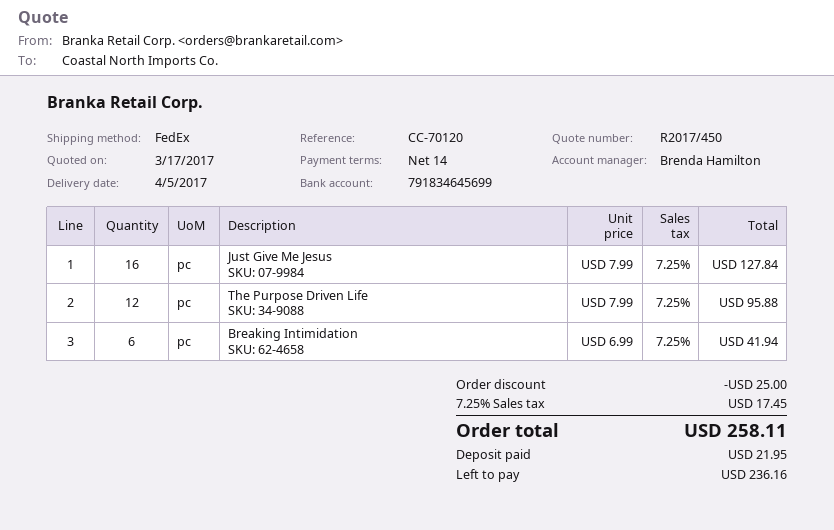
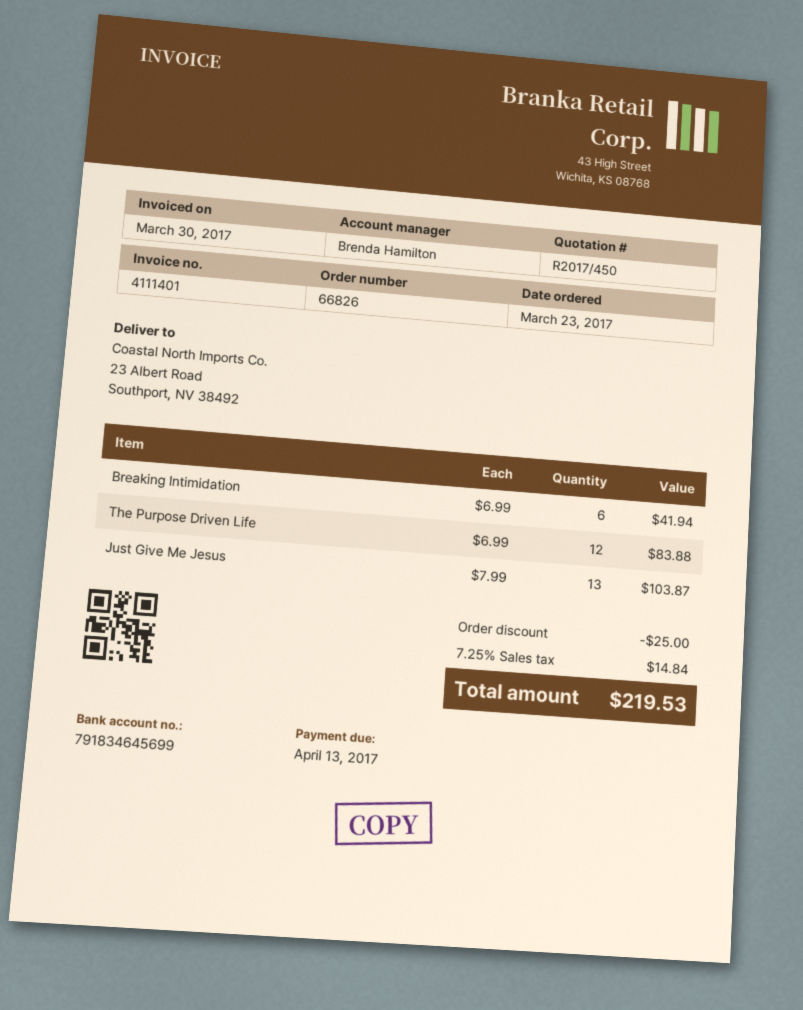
Just Give Me Jesus: 16 x 7.99 = 127.84 -> 13 x 7.99 = 103.87
The Purpose Driven Life: 12 x 7.99 = 95.88 -> 12 x 6.99 = 83.88
tax: 7.25% = 17.45 -> 7.25% = 14.84
total: 258.11 -> 219.53

